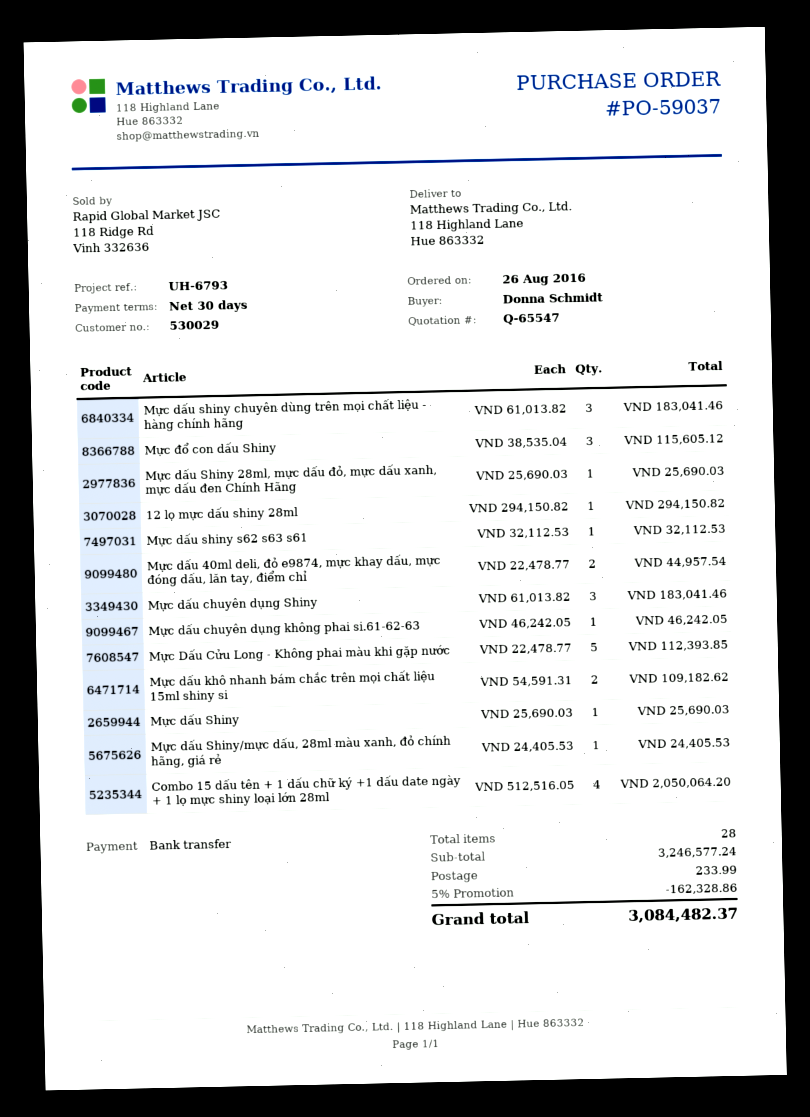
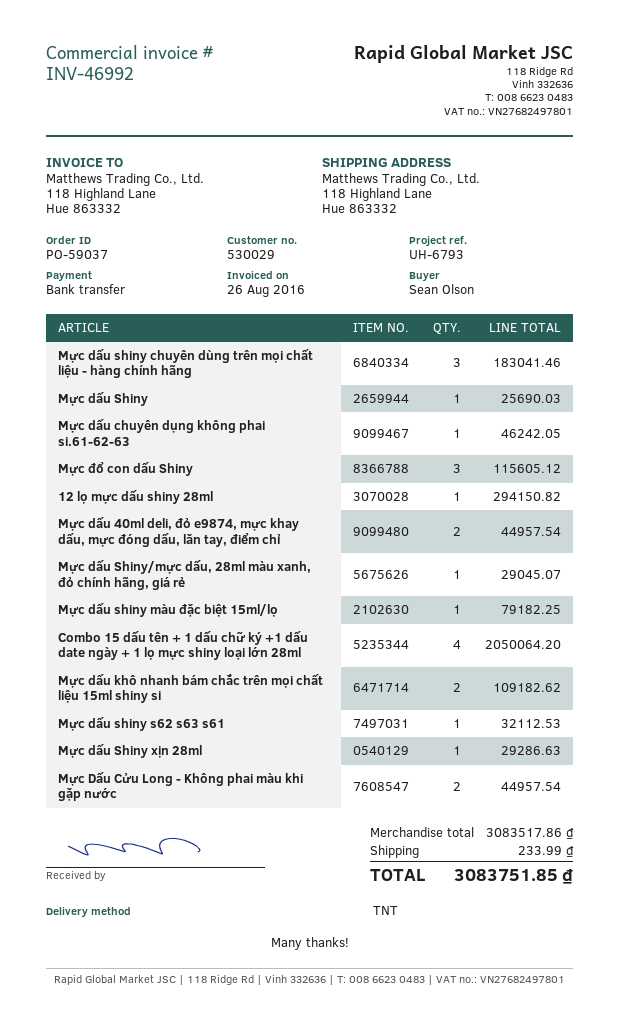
ordered by: Donna Schmidt -> Sean Olson
Mực dấu Shiny 28ml, mực dấu đỏ, mực dấu xanh, mực dấu đen Chính Hãng: 1 for 25690.03 -> none
Mực dấu chuyên dụng Shiny: 3 for 183041.46 -> none
Mực Dấu Cửu Long - Không phai màu khi gặp nước: 5 for 112393.85 -> 2 for 44957.54
Mực dấu Shiny/mực dấu, 28ml màu xanh, đỏ chính hãng, giá rẻ: 1 for 24405.53 -> 1 for 29045.07
Mực dấu shiny màu đặc biệt 15ml/lọ: none -> 1 for 79182.25
Mực dấu Shiny xịn 28ml: none -> 1 for 29286.63
subtotal: 3246577.24 -> 3083517.86
discount: 5% = 162328.86 -> none
total: 3084482.37 -> 3083751.85

